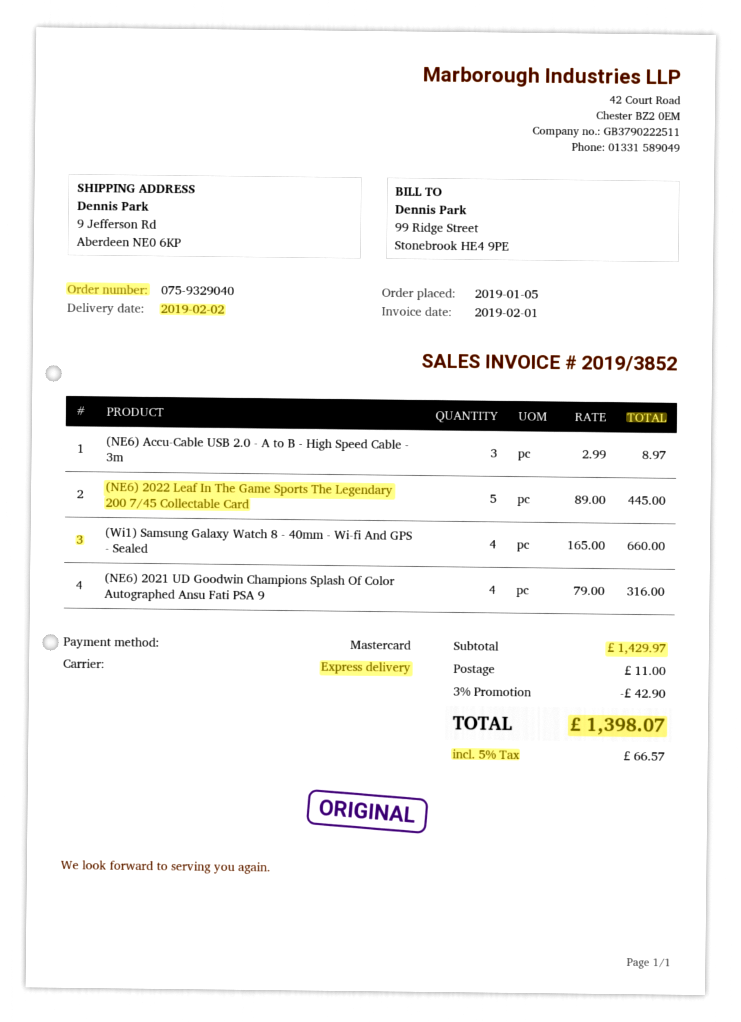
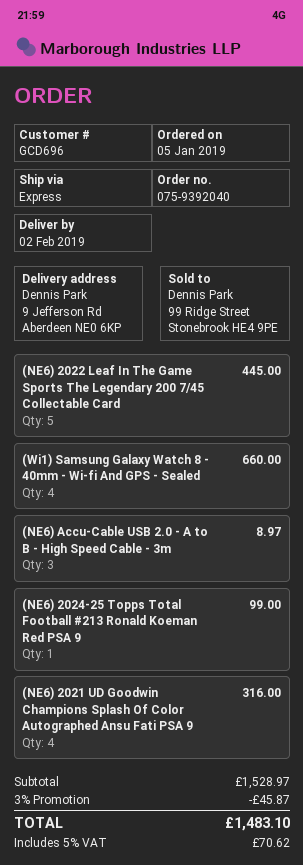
order number: 075-9329040 -> 075-9392040
(NE6) 2024-25 Topps Total Football #213 Ronald Koeman Red PSA 9: none -> 1 for 99.00
subtotal: 1429.97 -> 1528.97
discount: 3% = 42.90 -> 3% = 45.87
shipping: 11.00 -> none
tax: 5% = 66.57 -> 5% = 70.62
total: 1398.07 -> 1483.10

